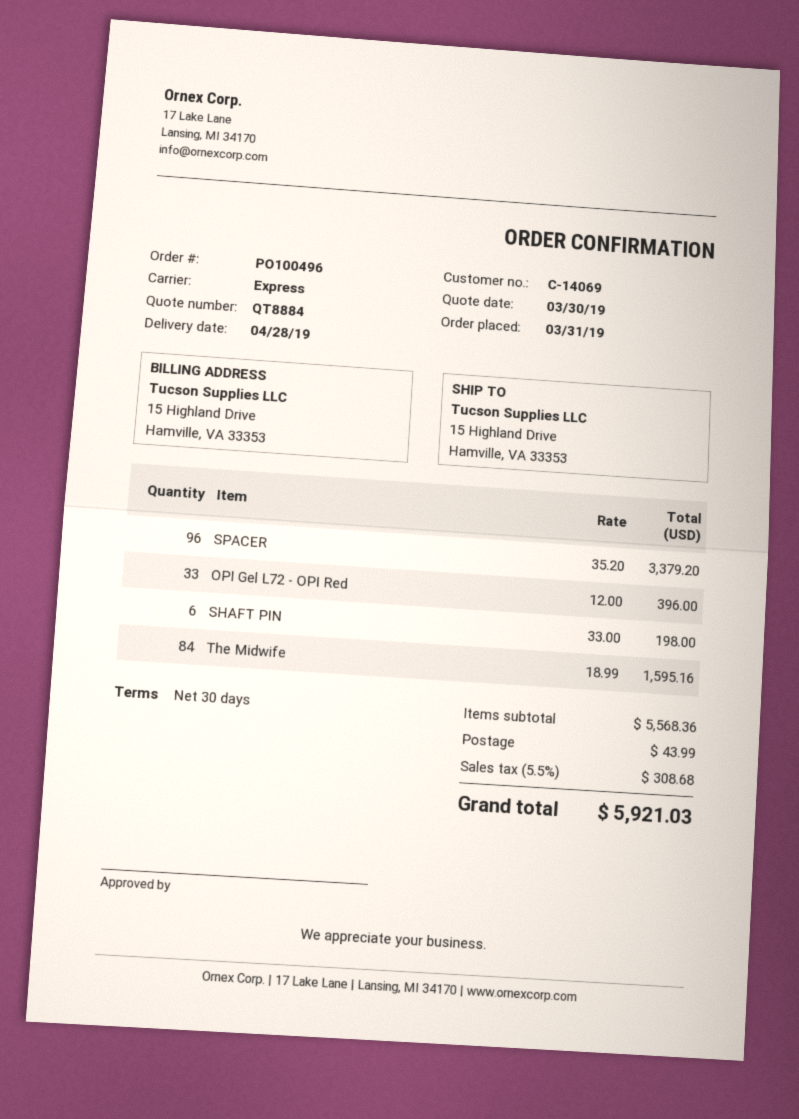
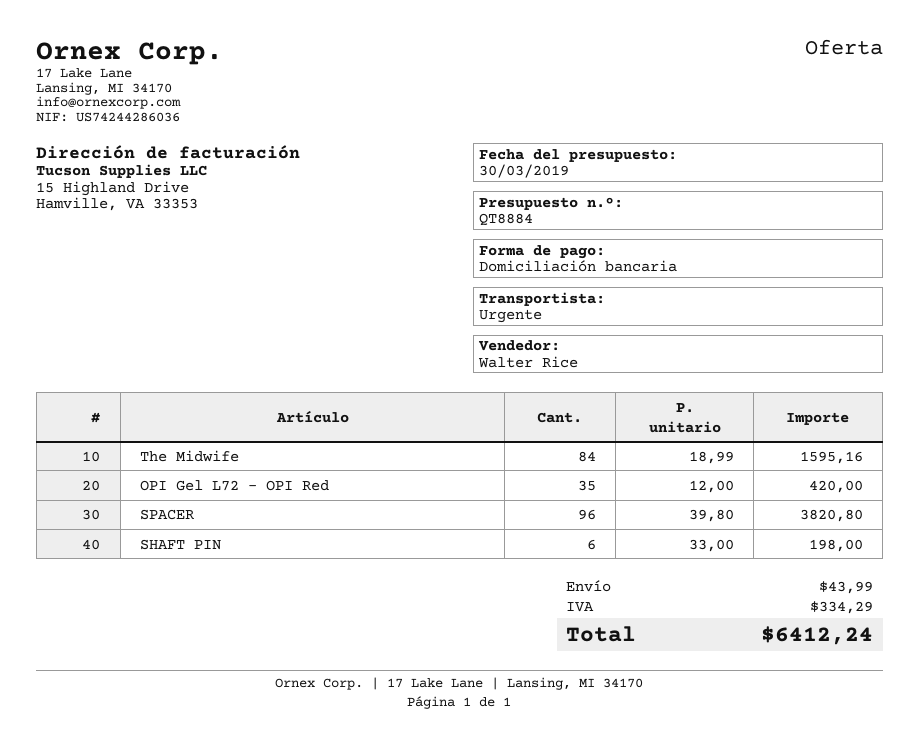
SPACER: 96 x 35.20 = 3379.20 -> 96 x 39.80 = 3820.80
OPI Gel L72 - OPI Red: 33 x 12.00 = 396.00 -> 35 x 12.00 = 420.00
tax: 308.68 -> 334.29
total: 5921.03 -> 6412.24

